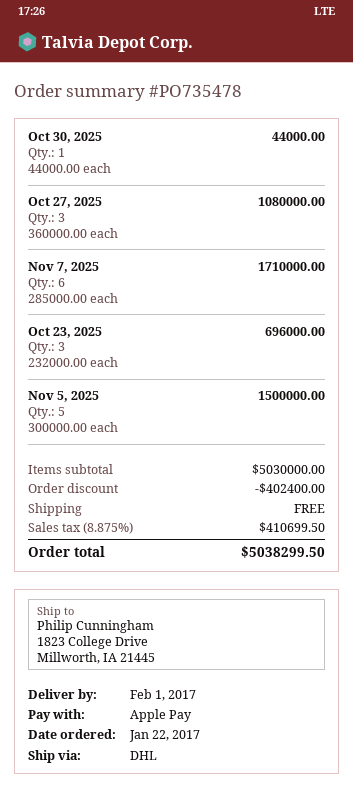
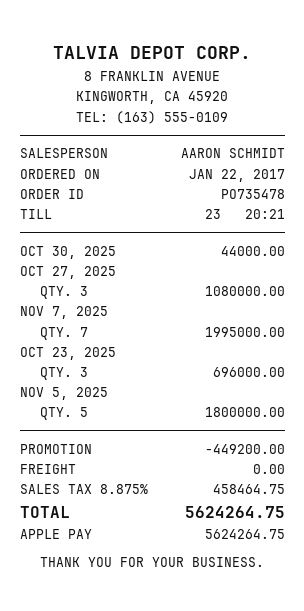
Nov 7, 2025: 6 for 1710000.00 -> 7 for 1995000.00
Nov 5, 2025: 5 for 1500000.00 -> 5 for 1800000.00
discount: 402400.00 -> 449200.00
tax: 8.875% = 410699.50 -> 8.875% = 458464.75
total: 5038299.50 -> 5624264.75

